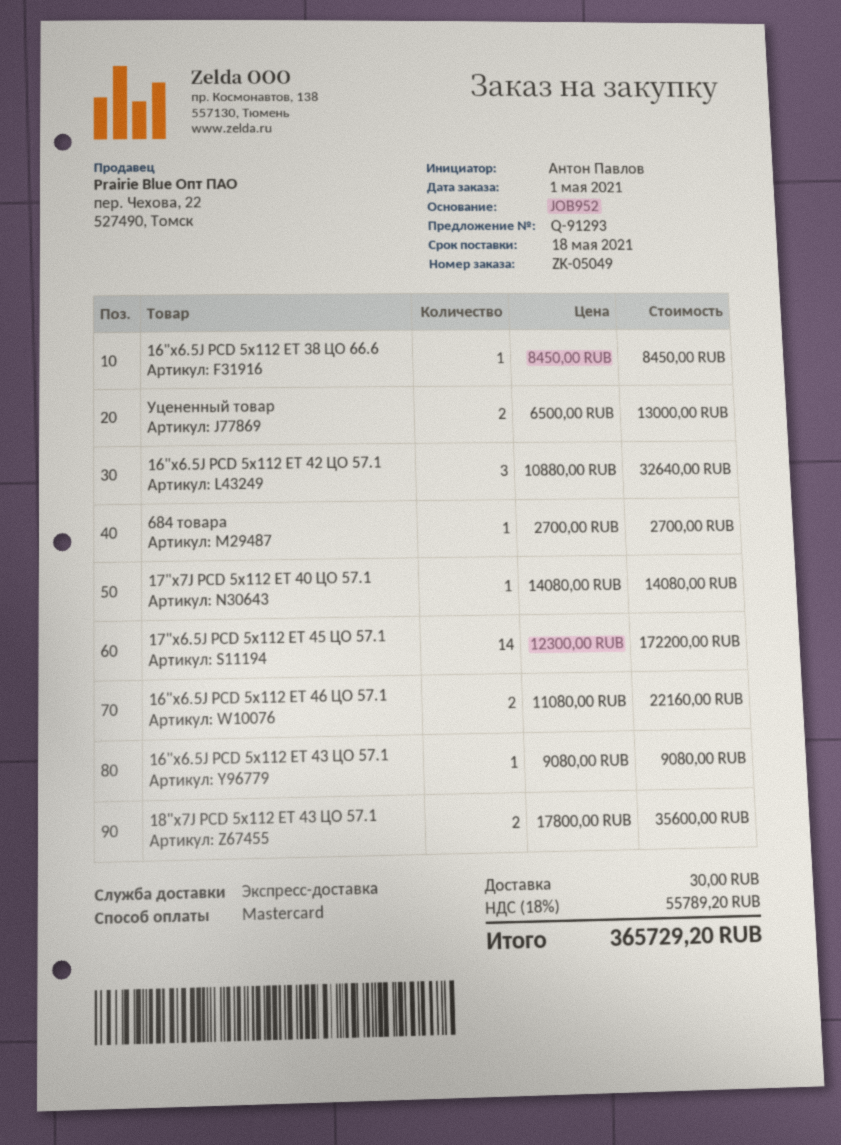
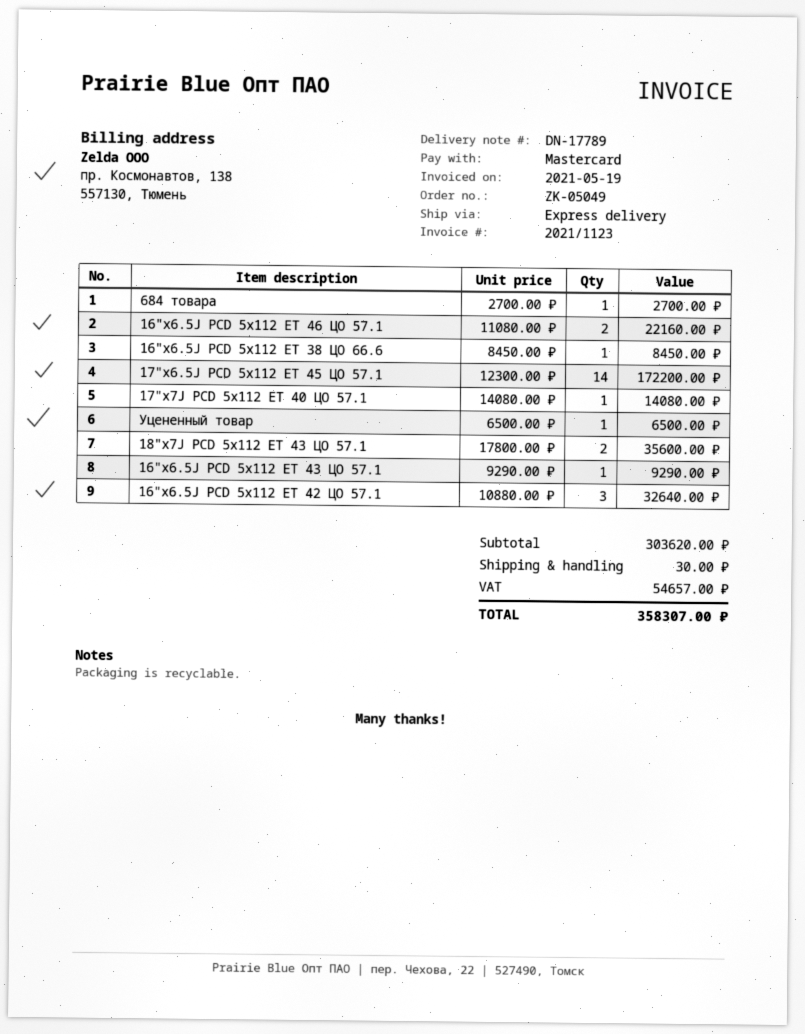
Уцененный товар: 2 x 6500.00 = 13000.00 -> 1 x 6500.00 = 6500.00
16"x6.5J PCD 5x112 ЕТ 43 ЦО 57.1: 1 x 9080.00 = 9080.00 -> 1 x 9290.00 = 9290.00
tax: 55789.20 -> 54657.00
total: 365729.20 -> 358307.00

